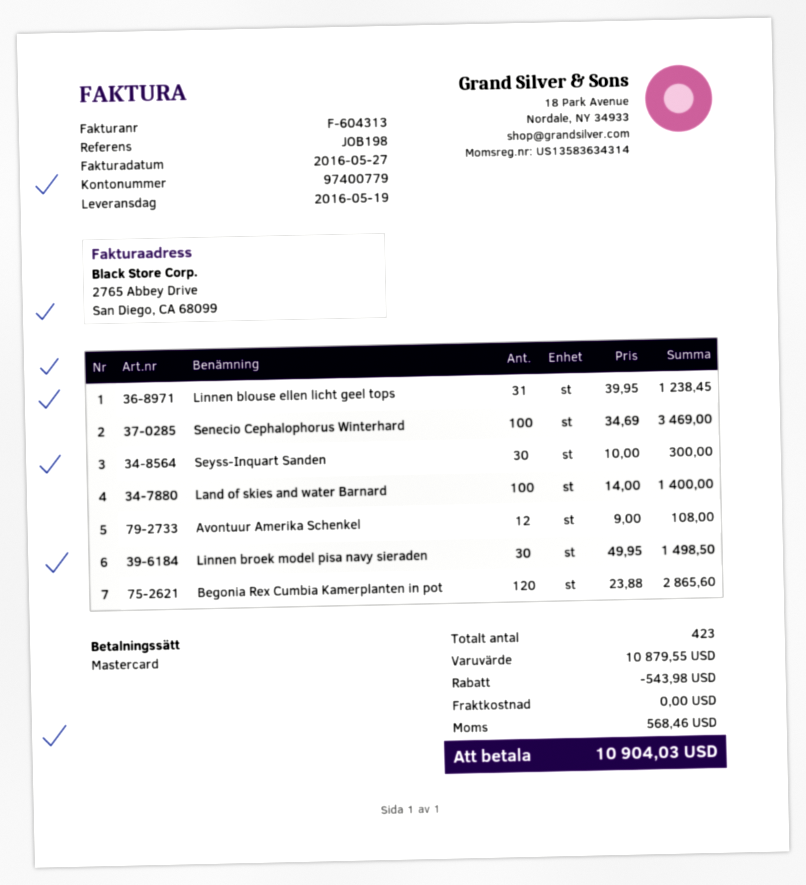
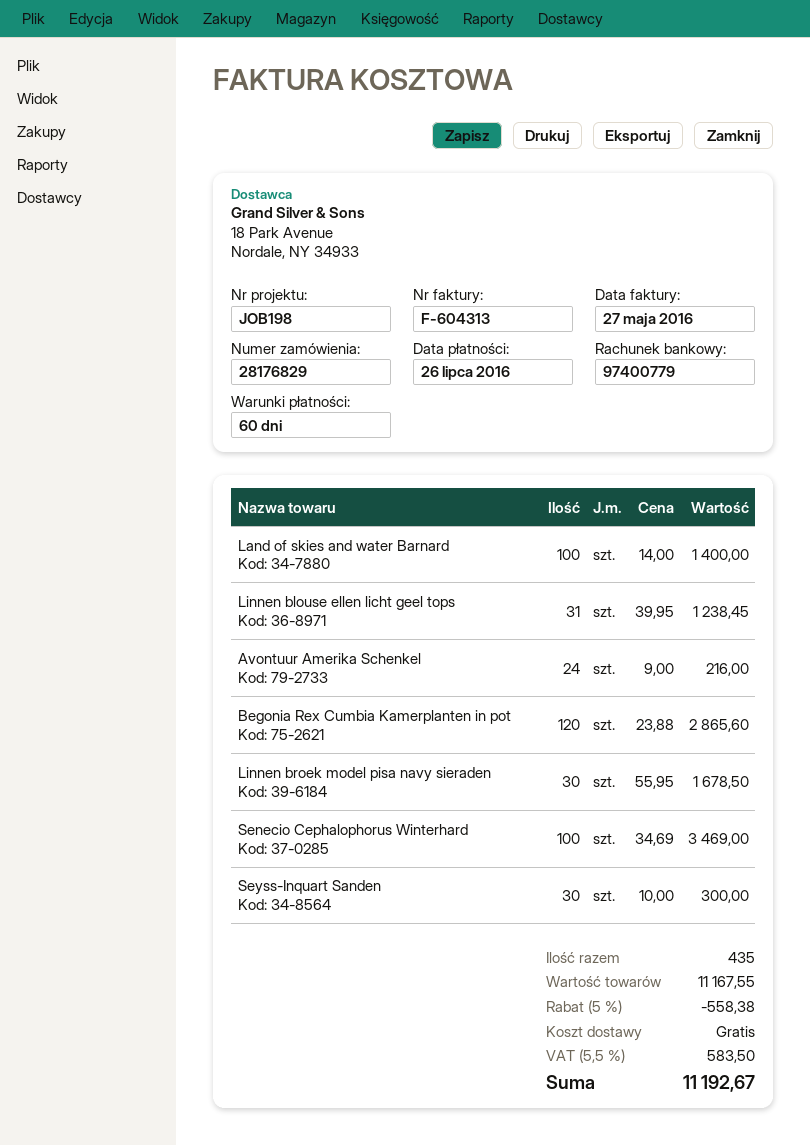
Avontuur Amerika Schenkel: 12 x 9.00 = 108.00 -> 24 x 9.00 = 216.00
Linnen broek model pisa navy sieraden: 30 x 49.95 = 1498.50 -> 30 x 55.95 = 1678.50
total quantity: 423 -> 435
subtotal: 10879.55 -> 11167.55
discount: 543.98 -> 558.38
tax: 568.46 -> 583.50
total: 10904.03 -> 11192.67

